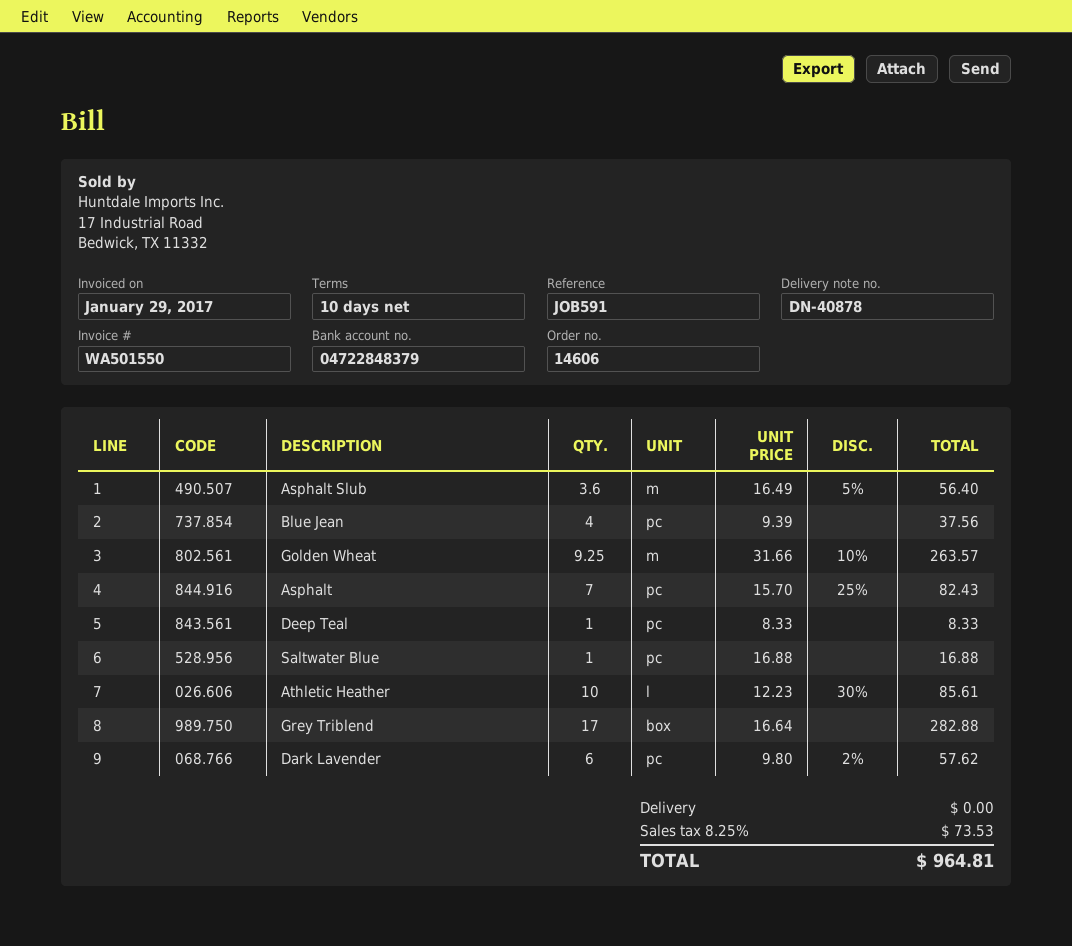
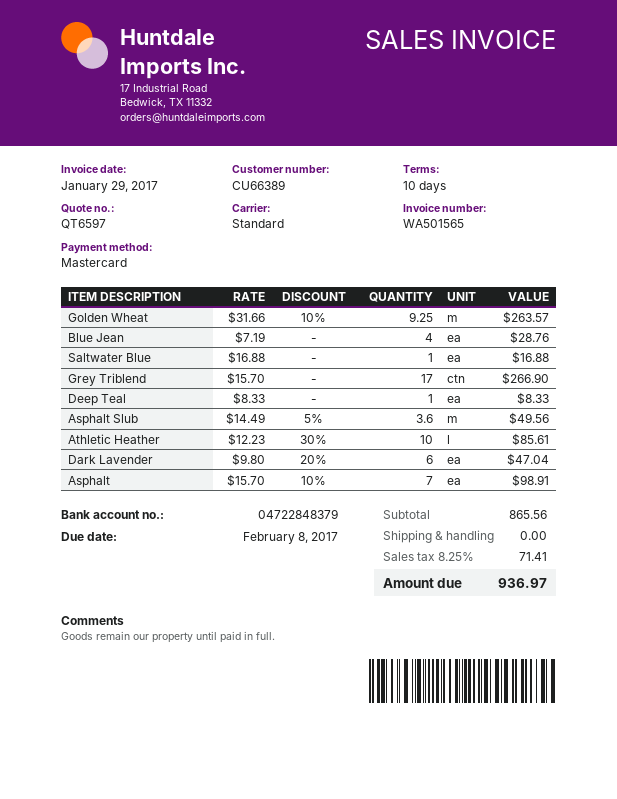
invoice number: WA501550 -> WA501565
Asphalt Slub: 3.6 x 16.49 - 5% = 56.40 -> 3.6 x 14.49 - 5% = 49.56
Blue Jean: 4 x 9.39 = 37.56 -> 4 x 7.19 = 28.76
Asphalt: 7 x 15.70 - 25% = 82.43 -> 7 x 15.70 - 10% = 98.91
Grey Triblend: 17 x 16.64 = 282.88 -> 17 x 15.70 = 266.90
Dark Lavender: 6 x 9.80 - 2% = 57.62 -> 6 x 9.80 - 20% = 47.04
tax: 8.25% = 73.53 -> 8.25% = 71.41
total: 964.81 -> 936.97

